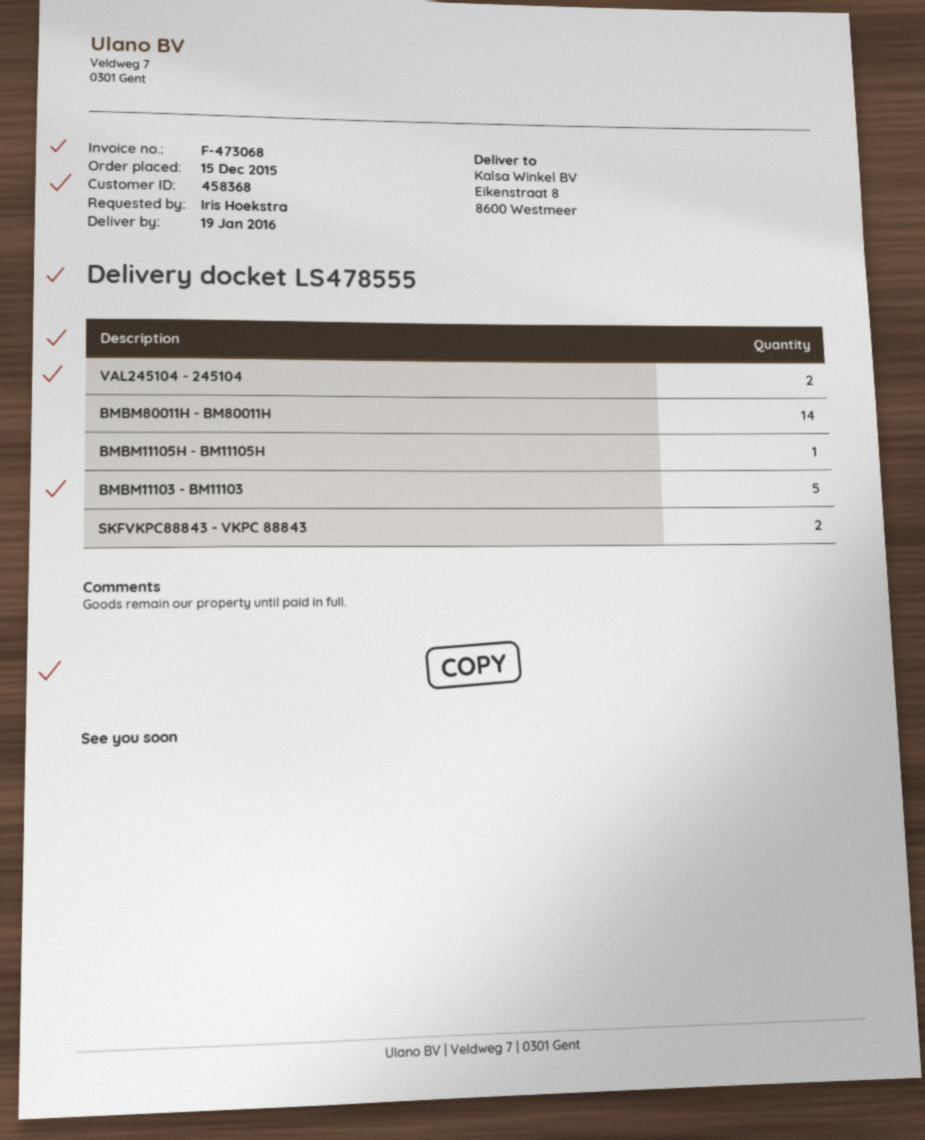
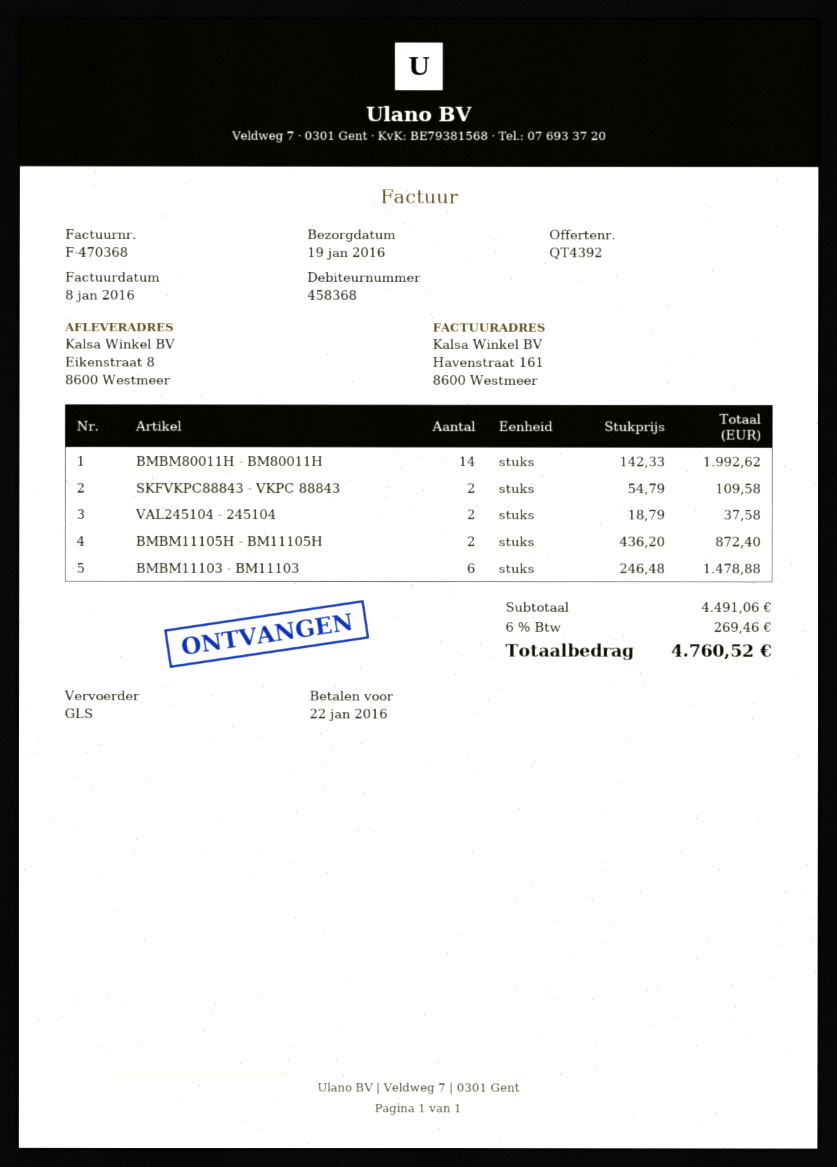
invoice number: F-473068 -> F-470368
BMBM11105H - BM11105H: 1 -> 2
BMBM11103 - BM11103: 5 -> 6

